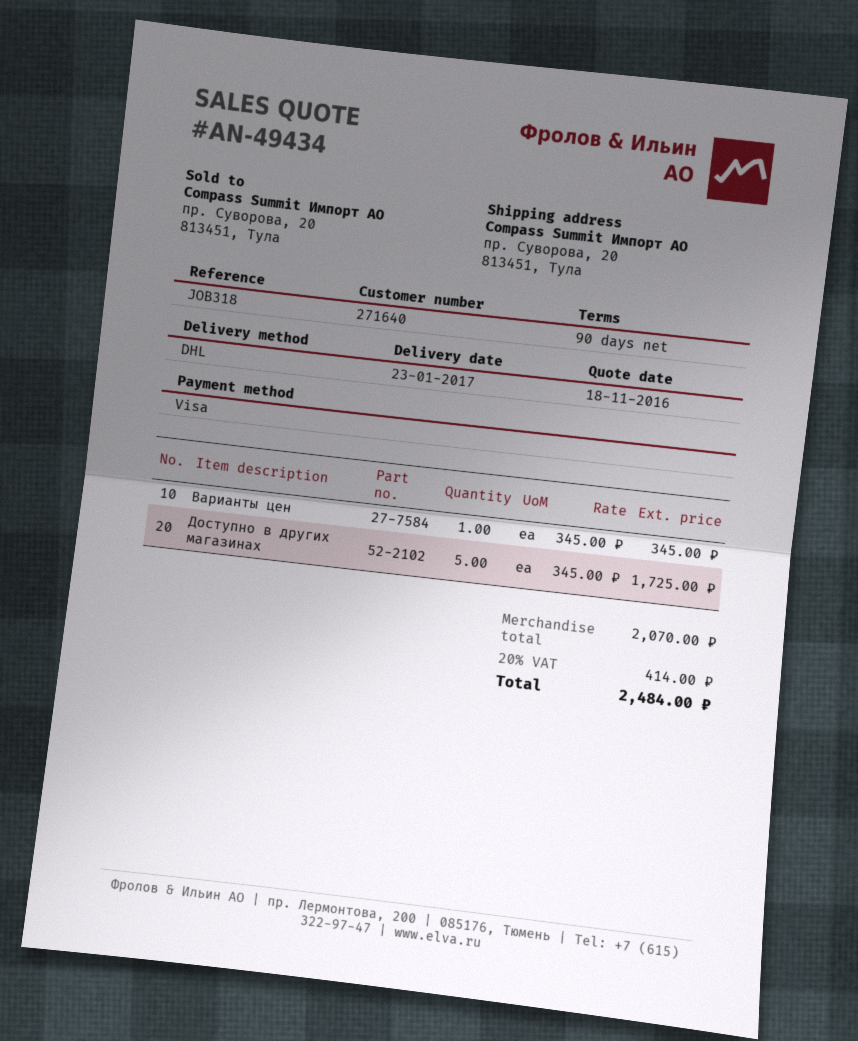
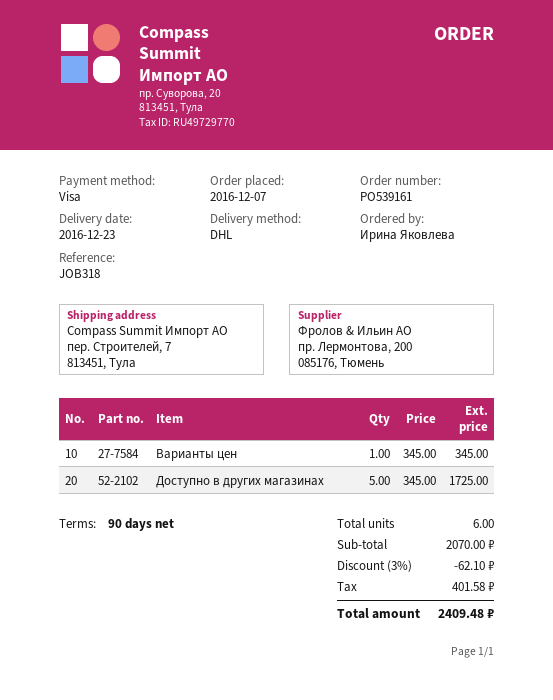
delivery date: 2017-01-23 -> 2016-12-23
ship to: пр. Суворова, 20, 813451, Тула -> пер. Строителей, 7, 813451, Тула
discount: none -> 3% = 62.10
tax: 414.00 -> 401.58
total: 2484.00 -> 2409.48

